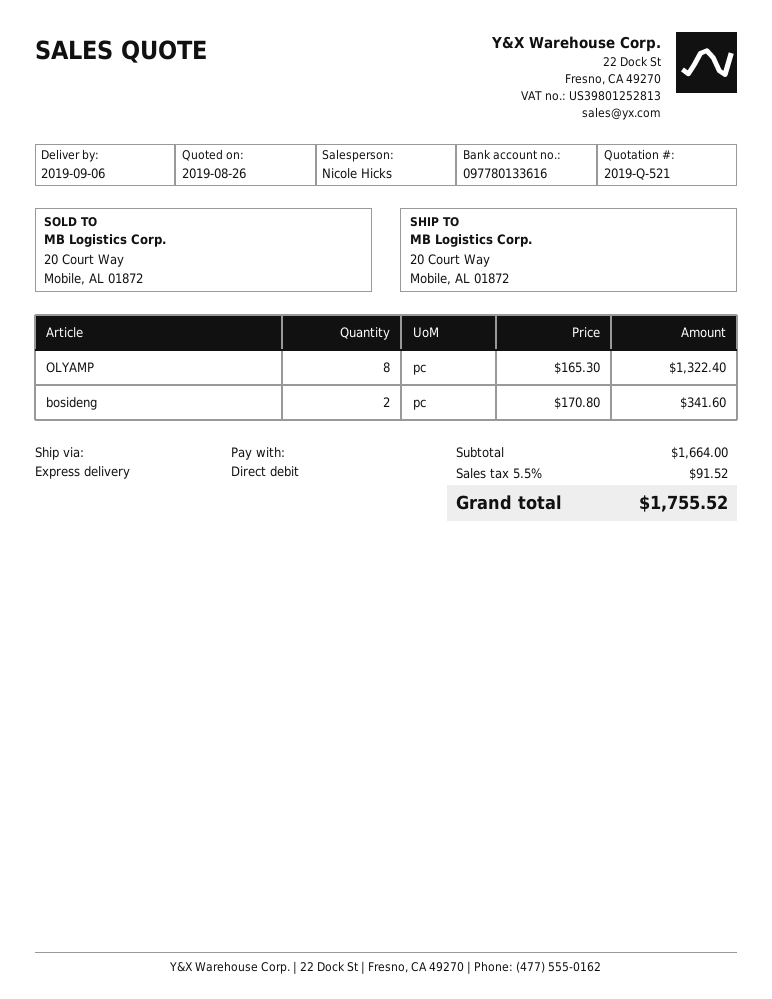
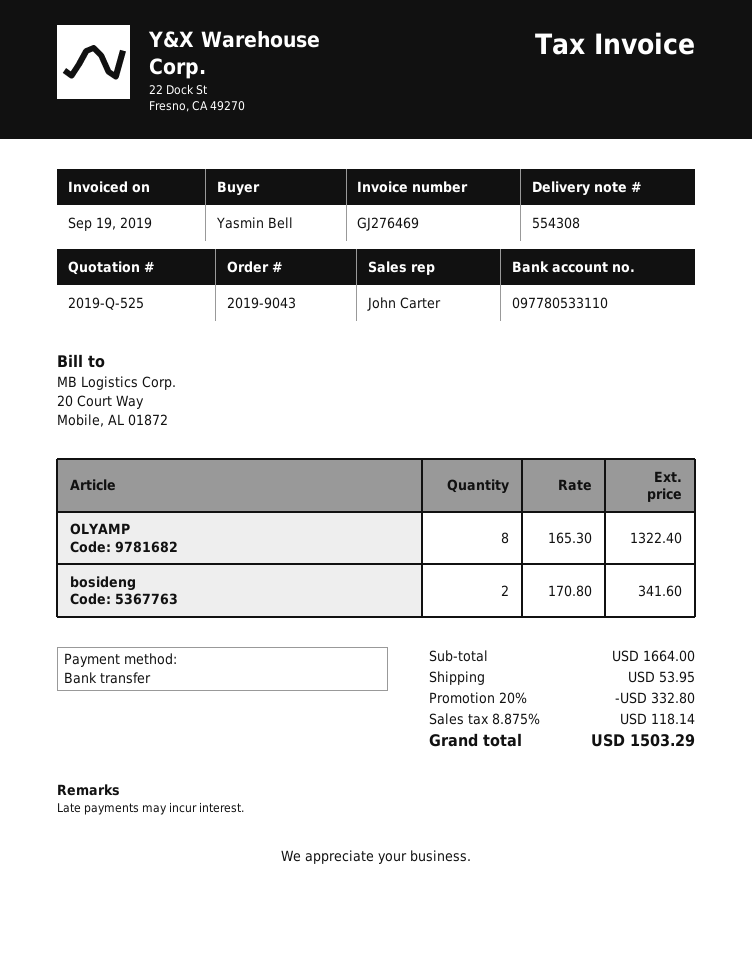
quote number: 2019-Q-521 -> 2019-Q-525
sales rep: Nicole Hicks -> John Carter
payment method: direct debit -> bank transfer
bank account: 097780133616 -> 097780533110
discount: none -> 20% = 332.80
shipping: none -> 53.95
tax: 5.5% = 91.52 -> 8.875% = 118.14
total: 1755.52 -> 1503.29

